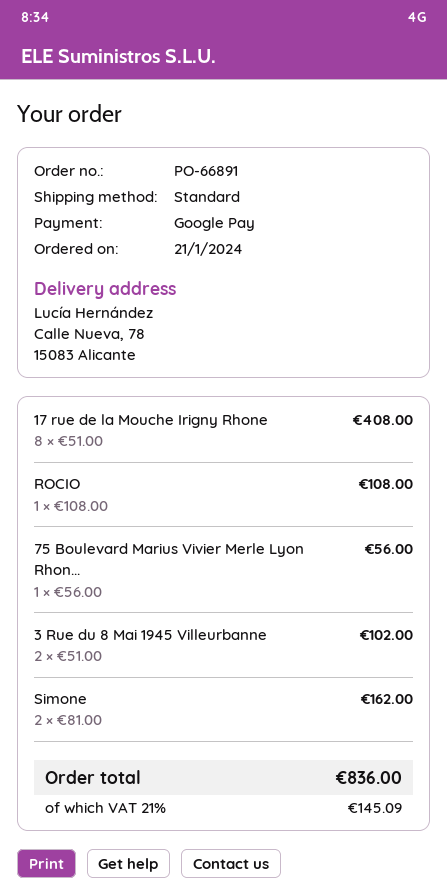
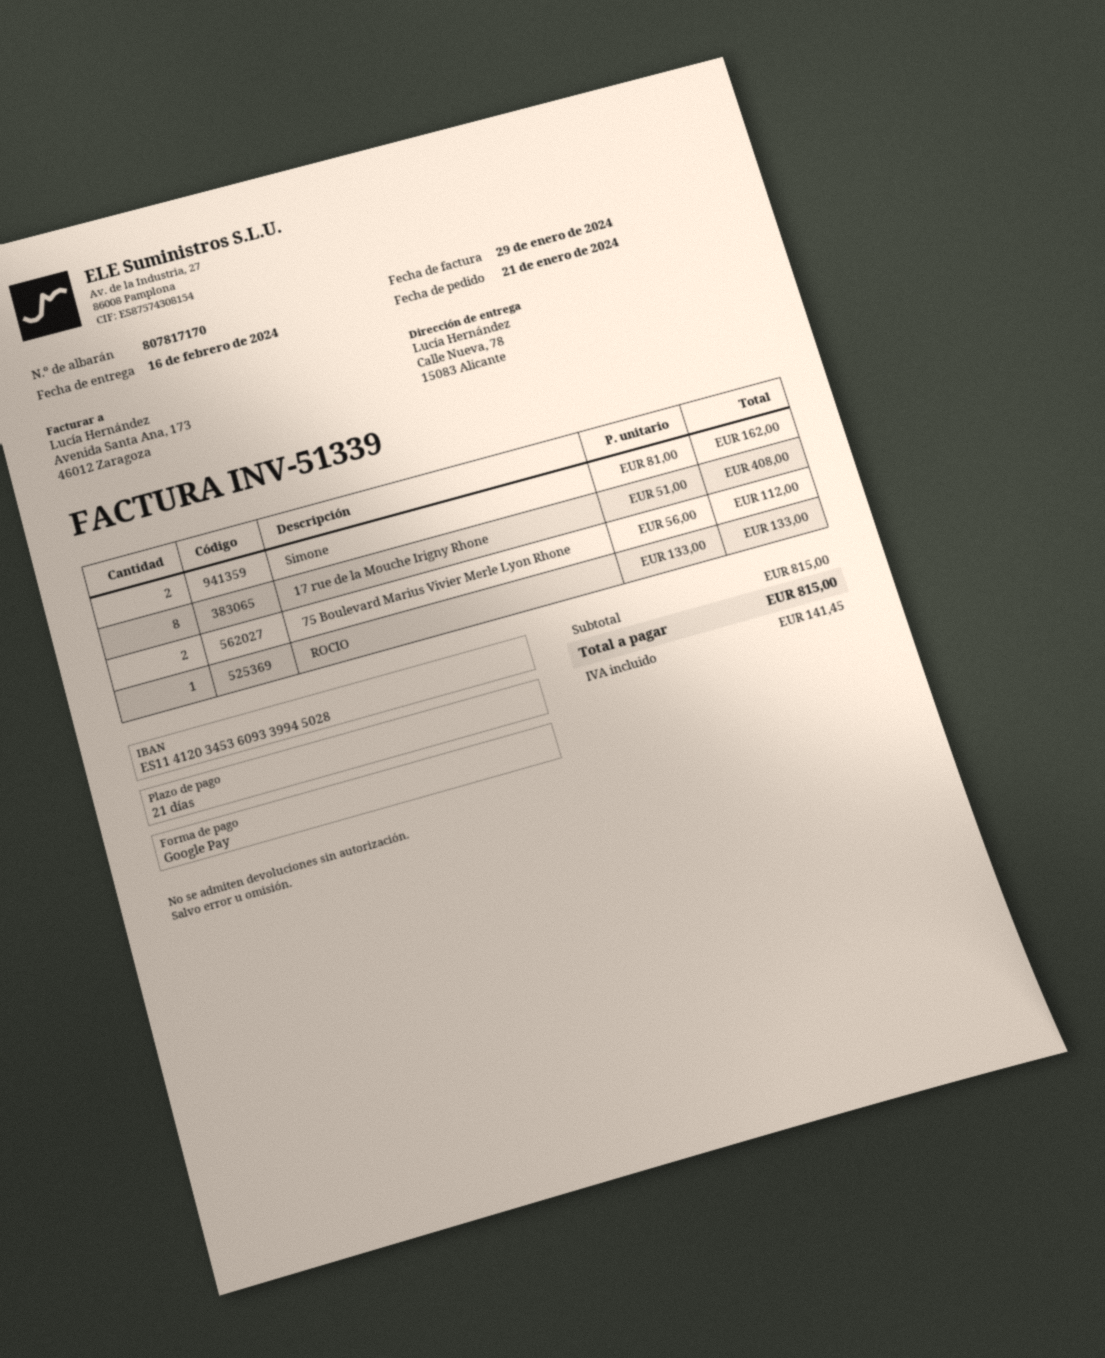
ROCIO: 1 x 108.00 = 108.00 -> 1 x 133.00 = 133.00
75 Boulevard Marius Vivier Merle Lyon Rhon...: 1 x 56.00 = 56.00 -> 2 x 56.00 = 112.00
3 Rue du 8 Mai 1945 Villeurbanne: 2 x 51.00 = 102.00 -> none
tax: 145.09 -> 141.45
total: 836.00 -> 815.00

